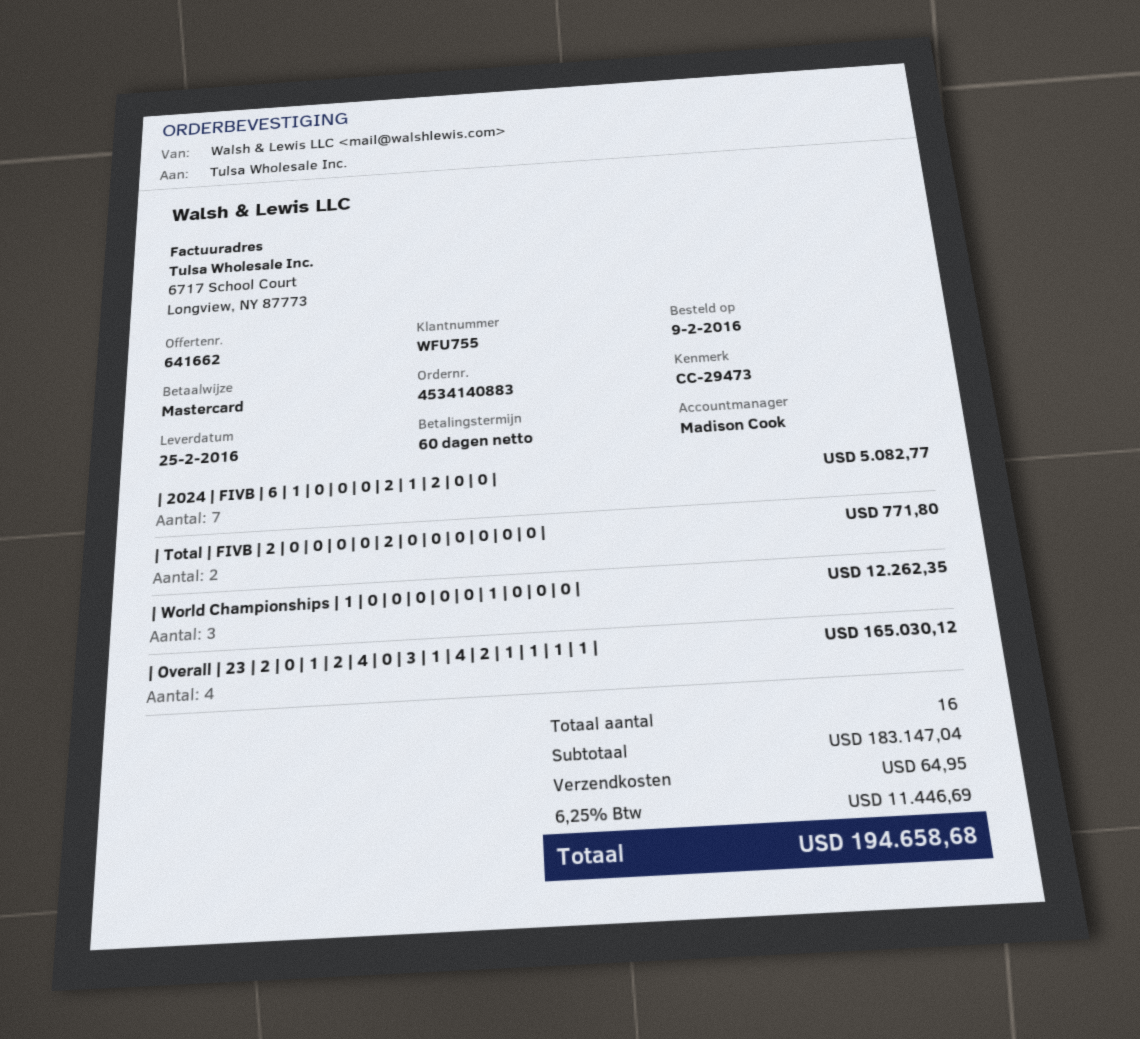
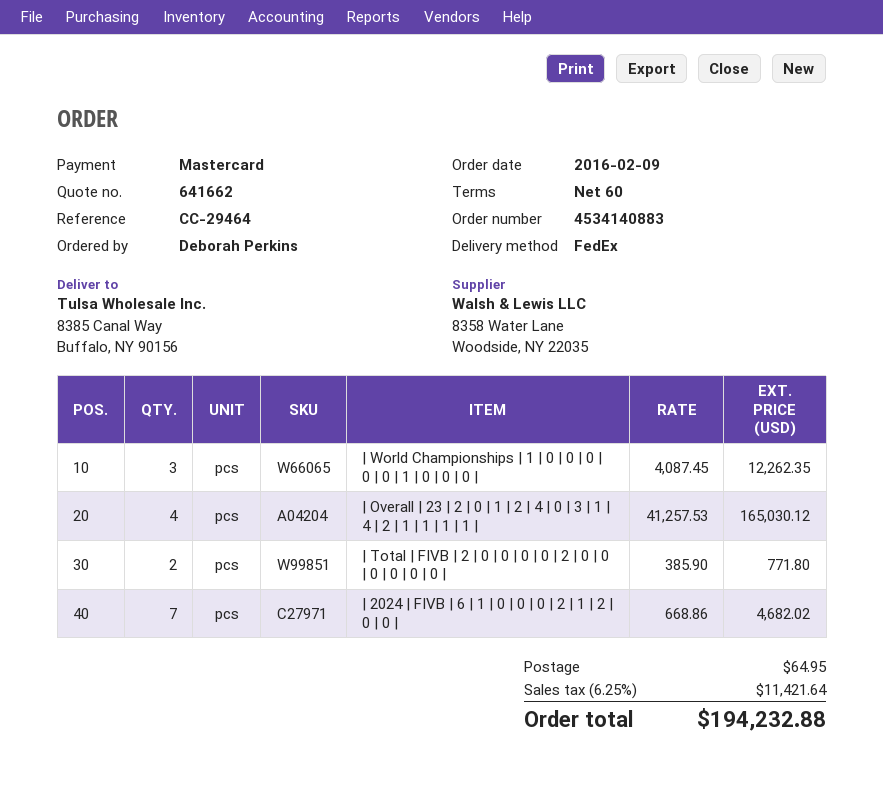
reference: CC-29473 -> CC-29464
| 2024 | FIVB | 6 | 1 | 0 | 0 | 0 | 2 | 1 | 2 | 0 | 0 |: 7 for 5082.77 -> 7 for 4682.02
tax: 6.25% = 11446.69 -> 6.25% = 11421.64
total: 194658.68 -> 194232.88

